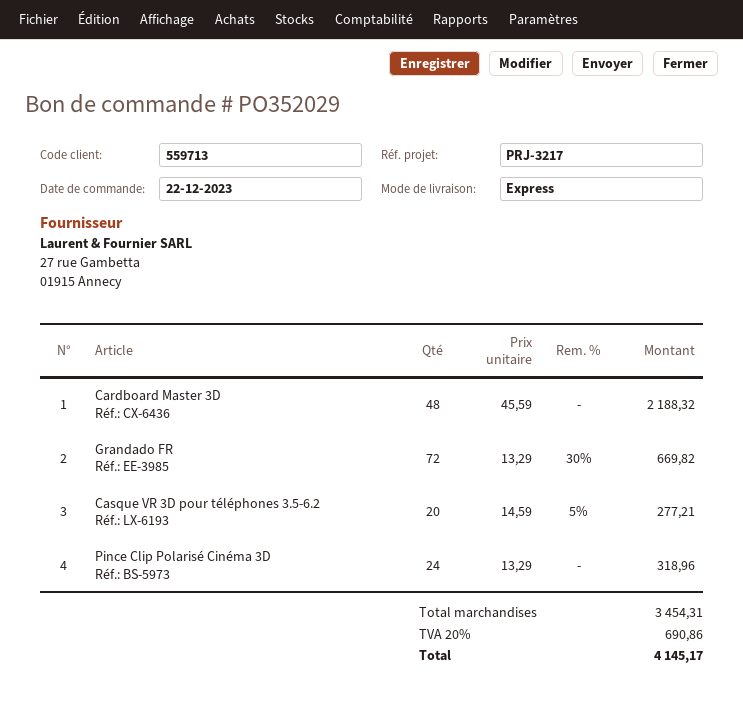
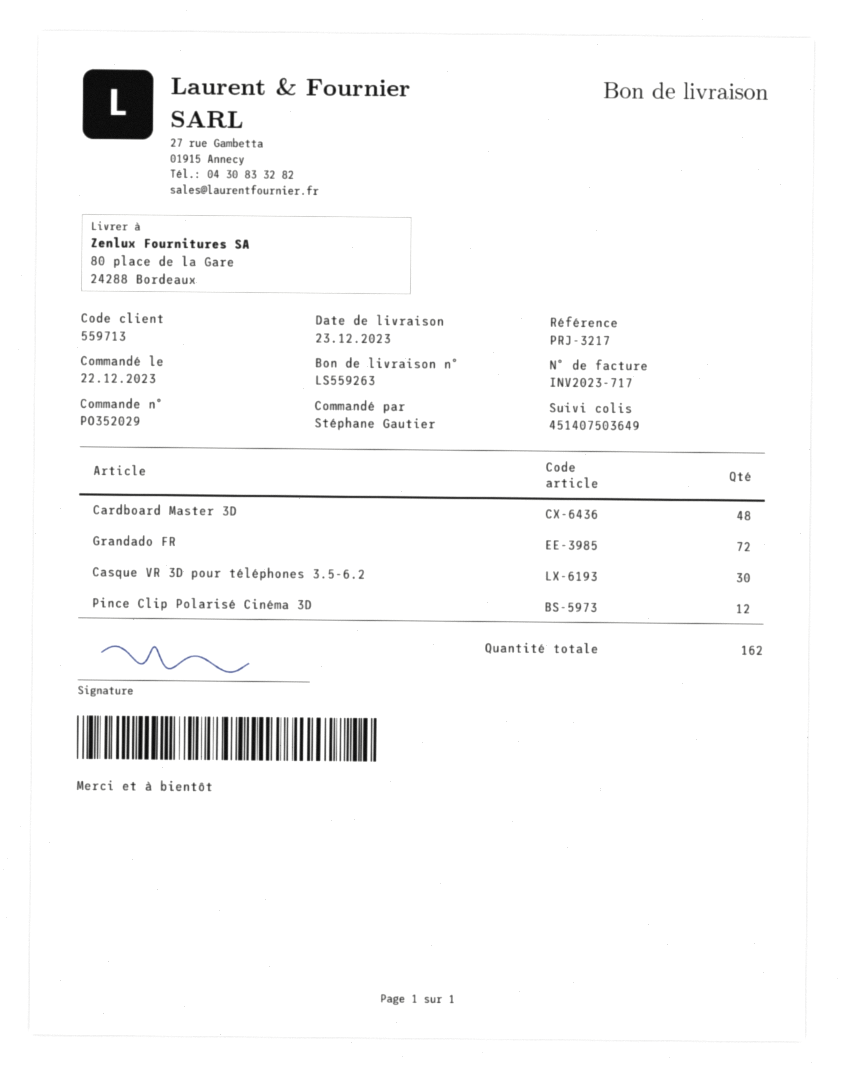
Casque VR 3D pour téléphones 3.5-6.2: 20 -> 30
Pince Clip Polarisé Cinéma 3D: 24 -> 12

